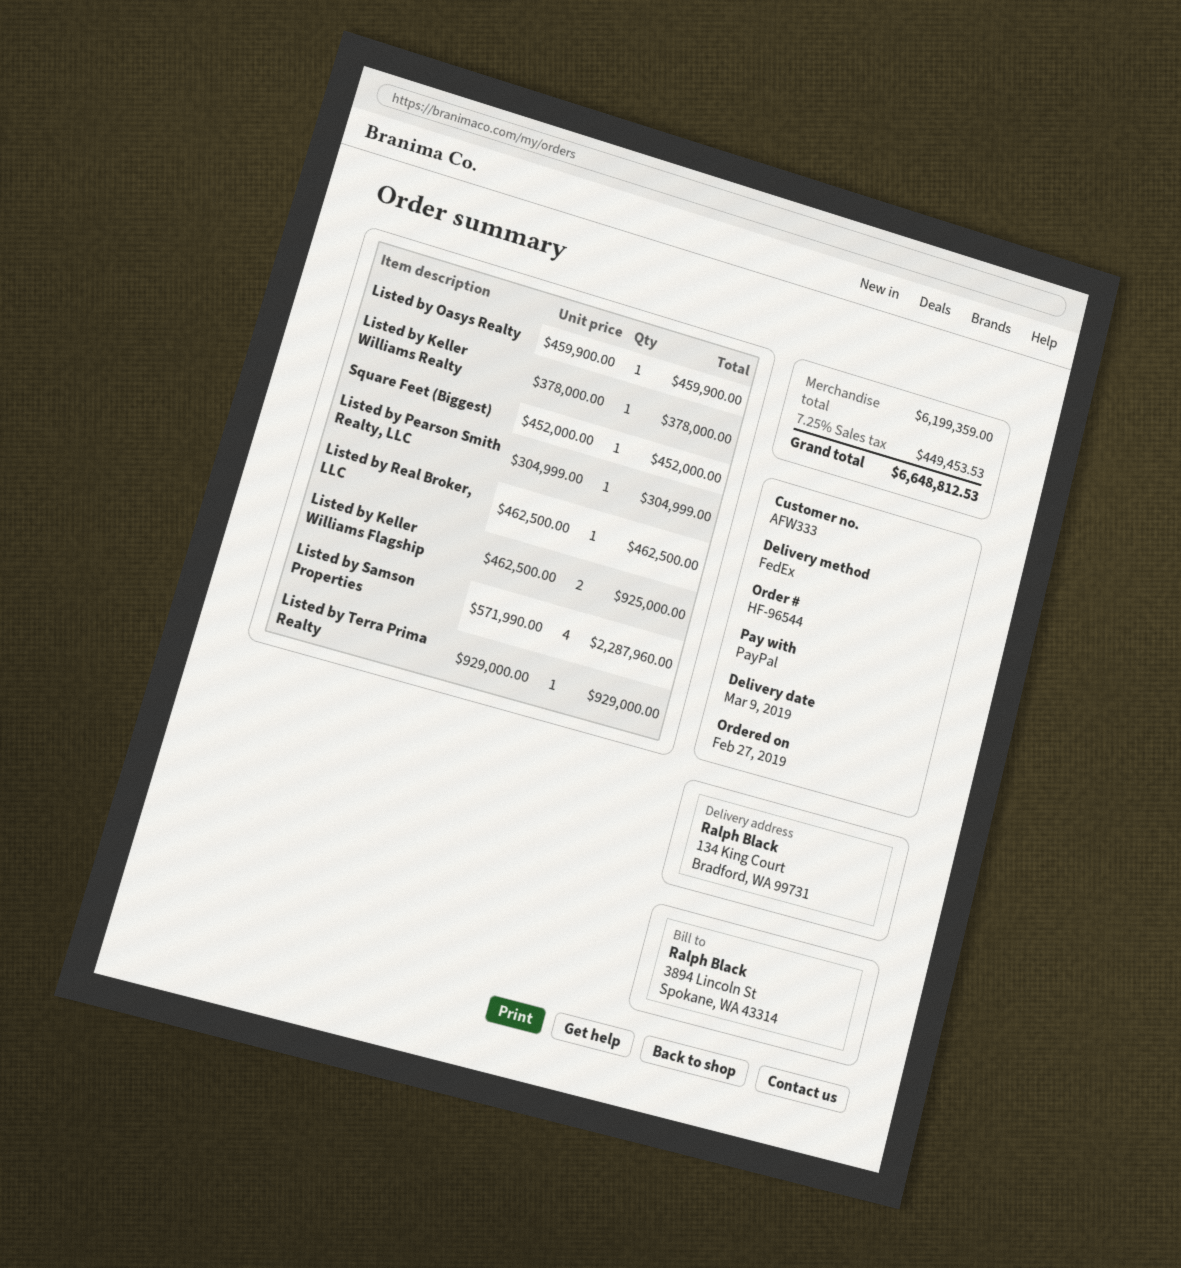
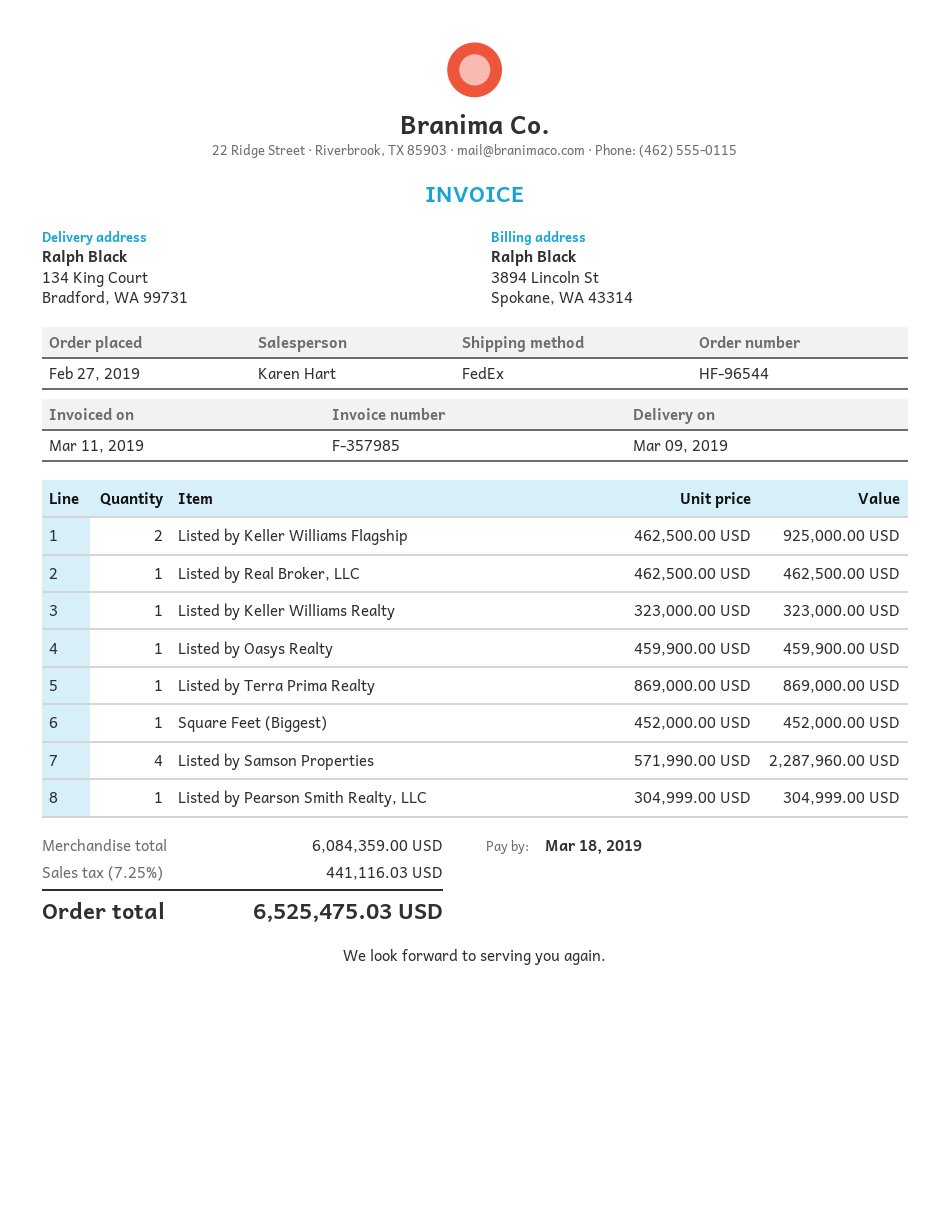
Listed by Keller Williams Realty: 1 x 378000.00 = 378000.00 -> 1 x 323000.00 = 323000.00
Listed by Terra Prima Realty: 1 x 929000.00 = 929000.00 -> 1 x 869000.00 = 869000.00
subtotal: 6199359.00 -> 6084359.00
tax: 7.25% = 449453.53 -> 7.25% = 441116.03
total: 6648812.53 -> 6525475.03

